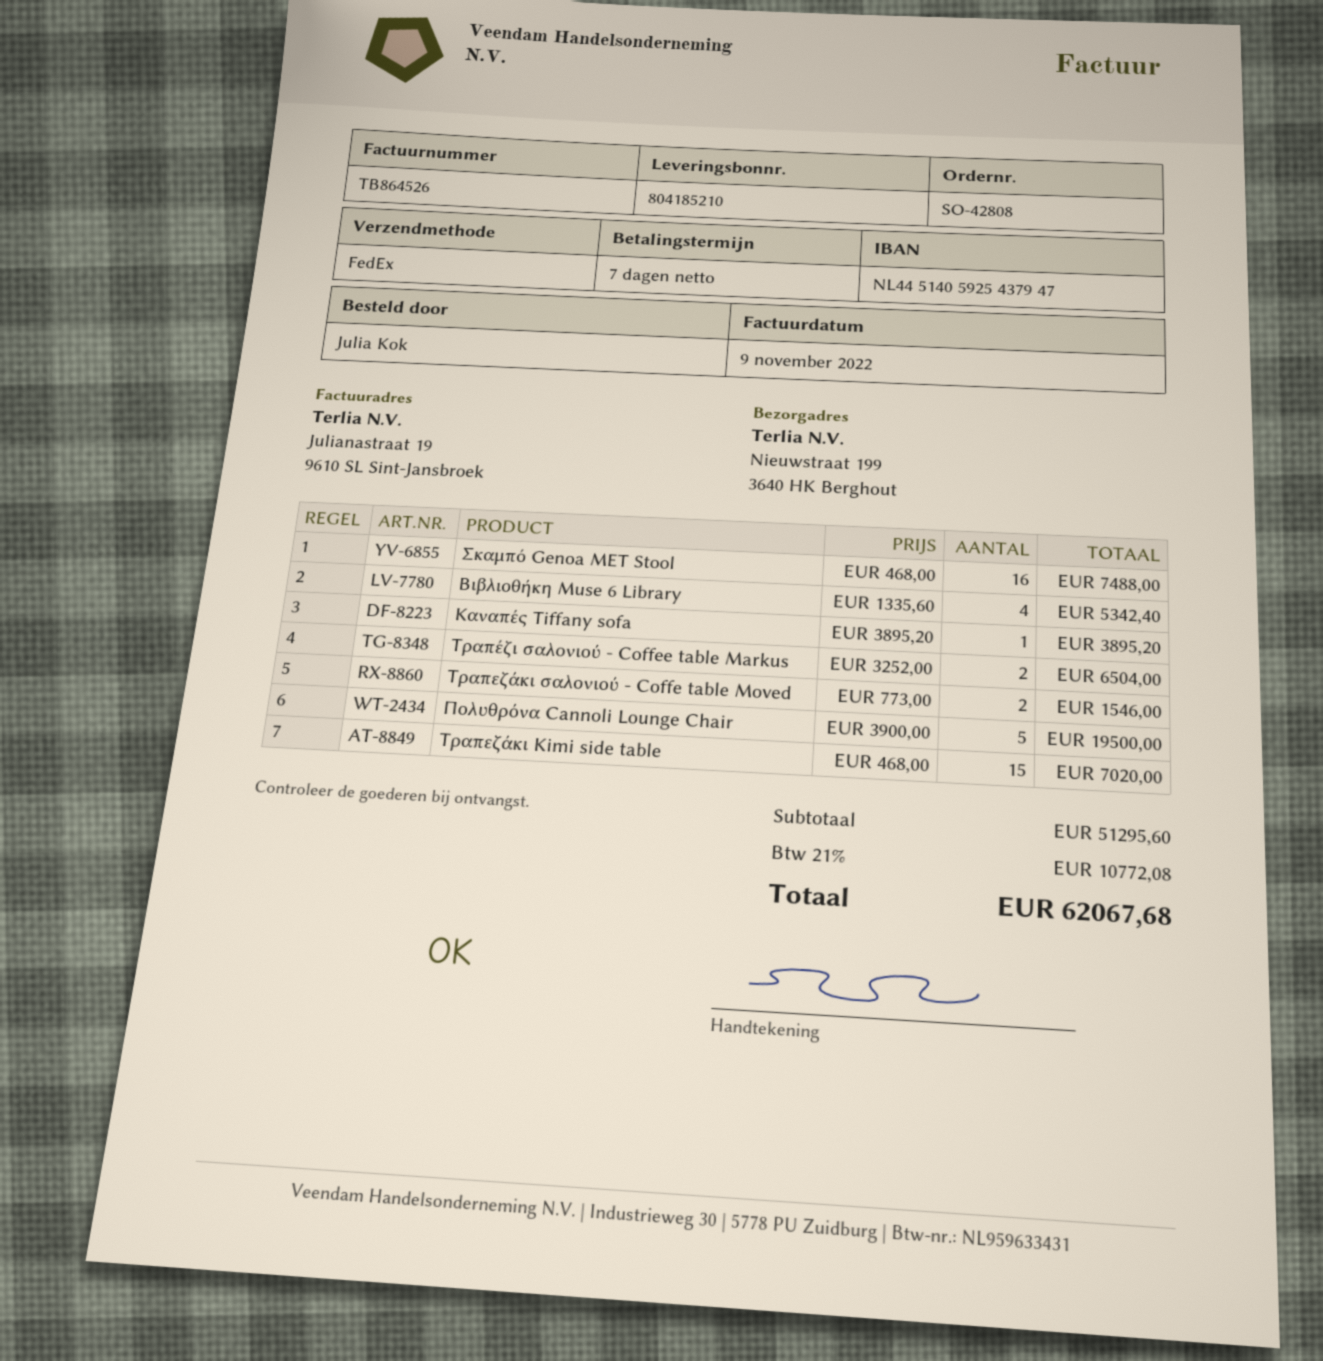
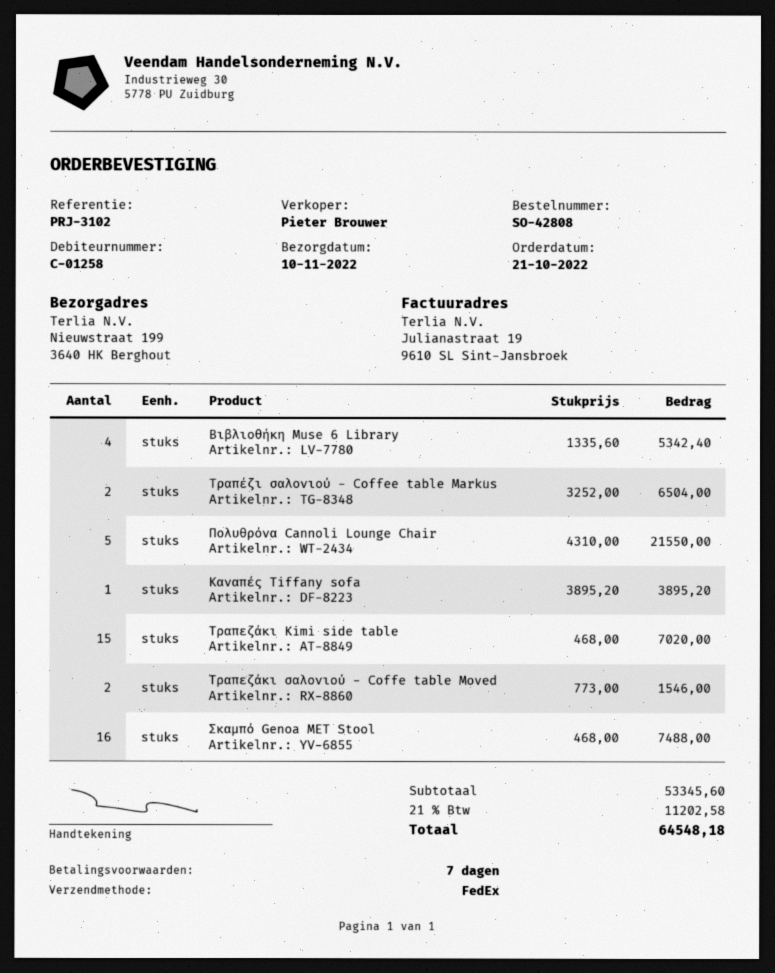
Πολυθρόνα Cannoli Lounge Chair: 5 x 3900.00 = 19500.00 -> 5 x 4310.00 = 21550.00
subtotal: 51295.60 -> 53345.60
tax: 21% = 10772.08 -> 21% = 11202.58
total: 62067.68 -> 64548.18

